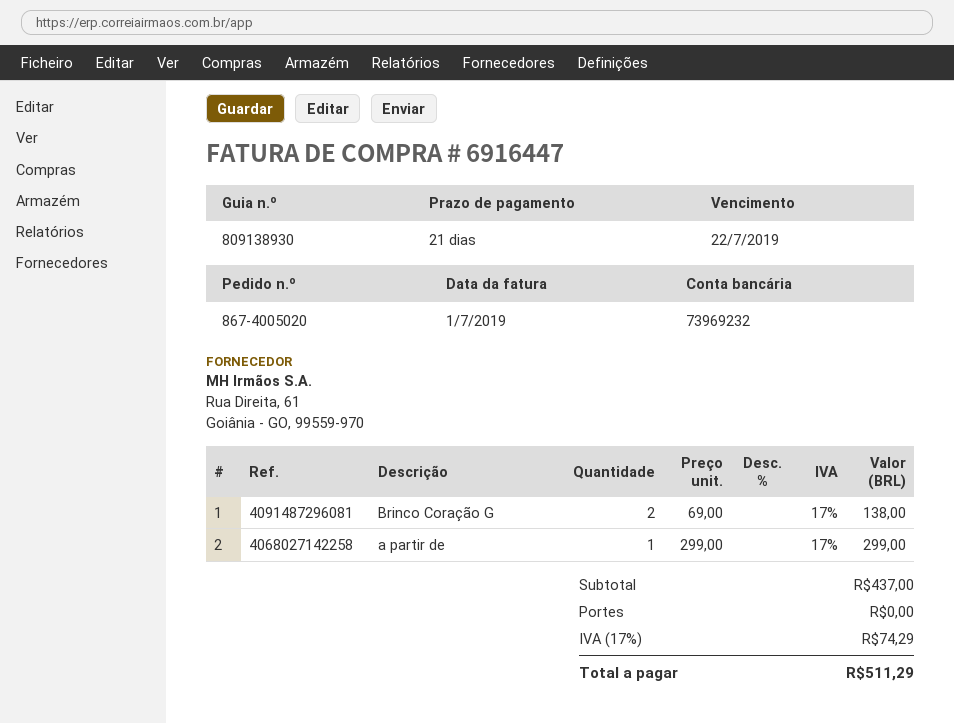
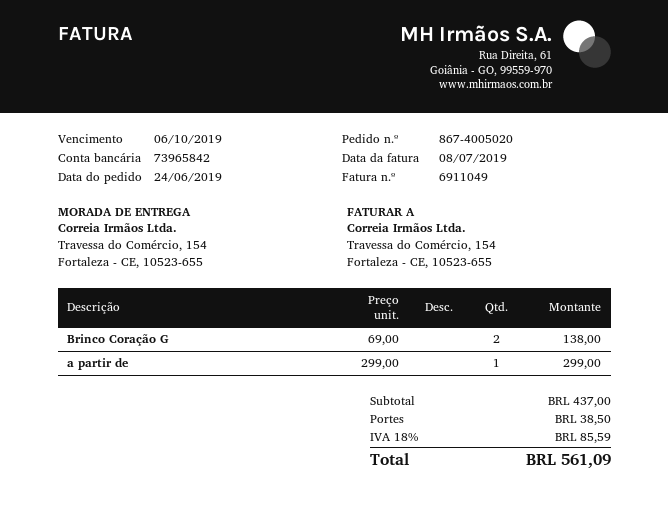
invoice number: 6916447 -> 6911049
invoice date: 2019-07-01 -> 2019-07-08
due date: 2019-07-22 -> 2019-10-06
bank account: 73969232 -> 73965842
shipping: 0.00 -> 38.50
tax: 17% = 74.29 -> 18% = 85.59
total: 511.29 -> 561.09

